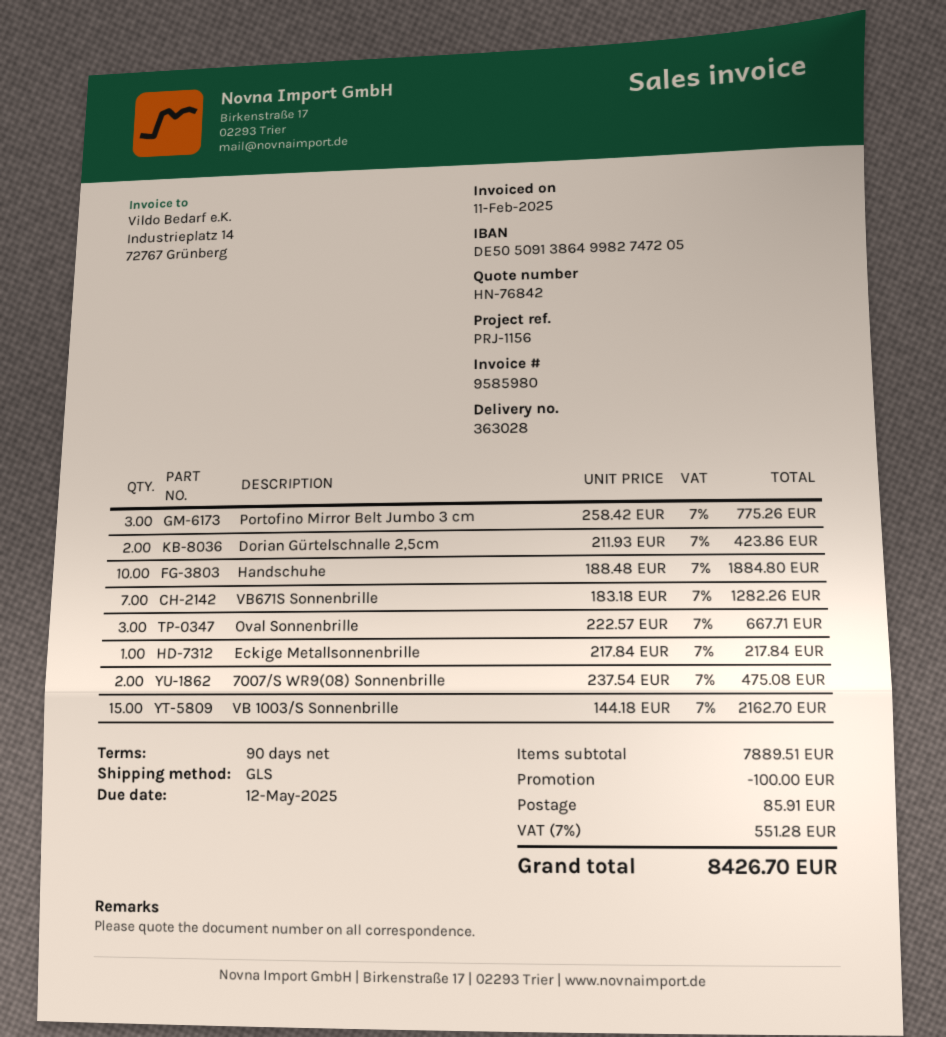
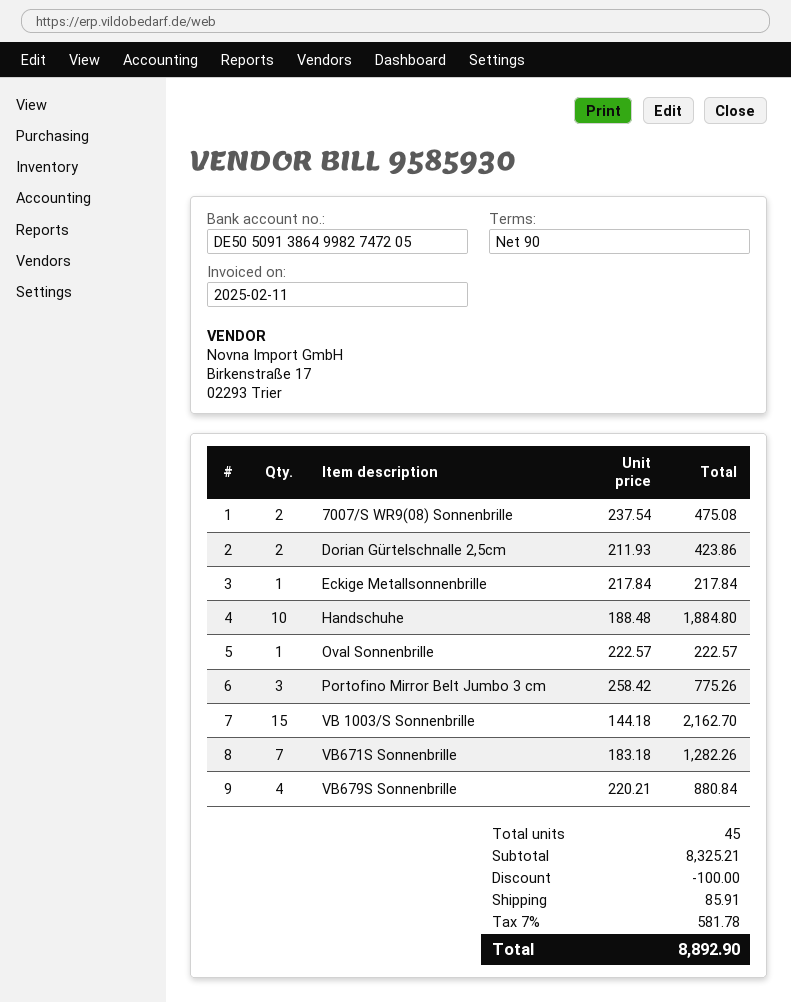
invoice number: 9585980 -> 9585930
Oval Sonnenbrille: 3 x 222.57 = 667.71 -> 1 x 222.57 = 222.57
VB679S Sonnenbrille: none -> 4 x 220.21 = 880.84
subtotal: 7889.51 -> 8325.21
tax: 7% = 551.28 -> 7% = 581.78
total: 8426.70 -> 8892.90

